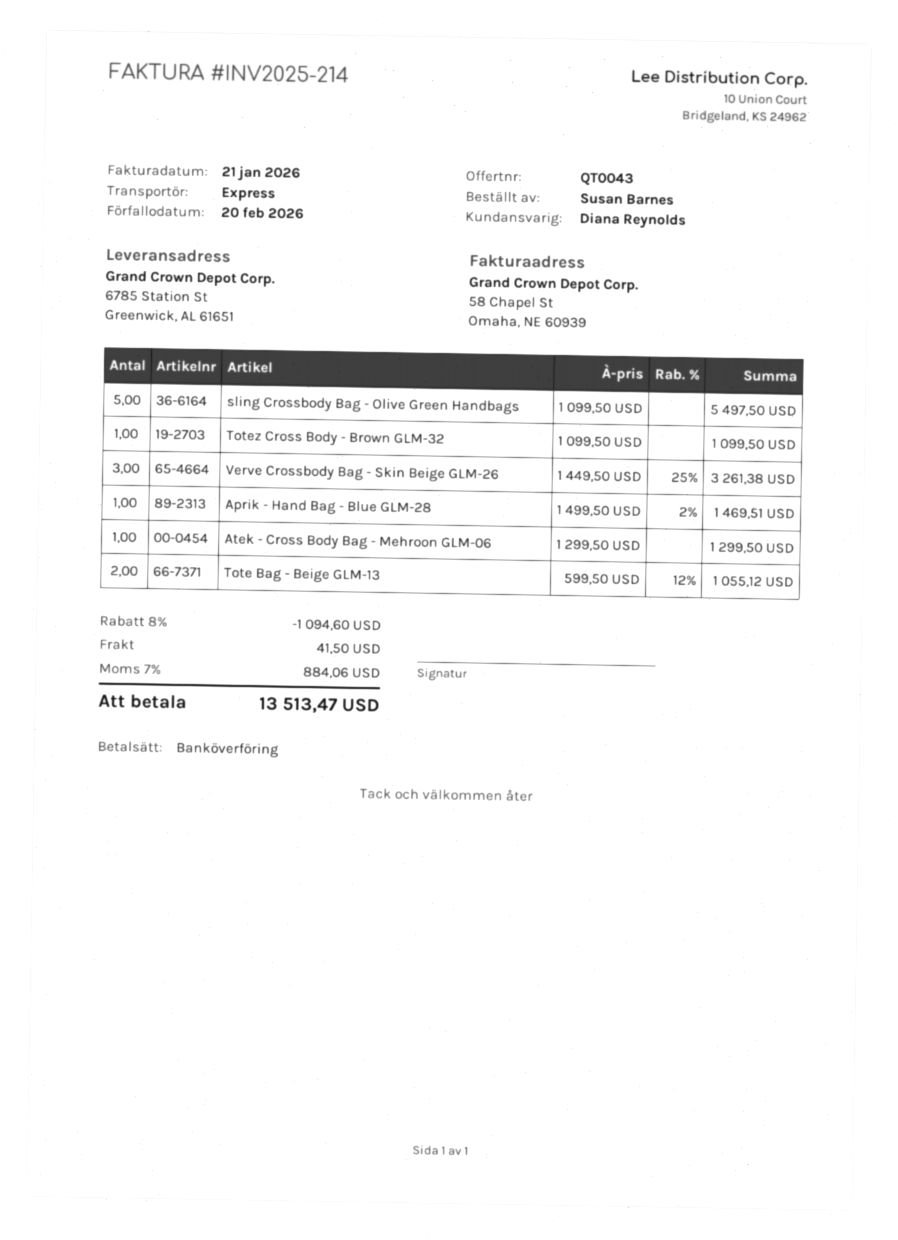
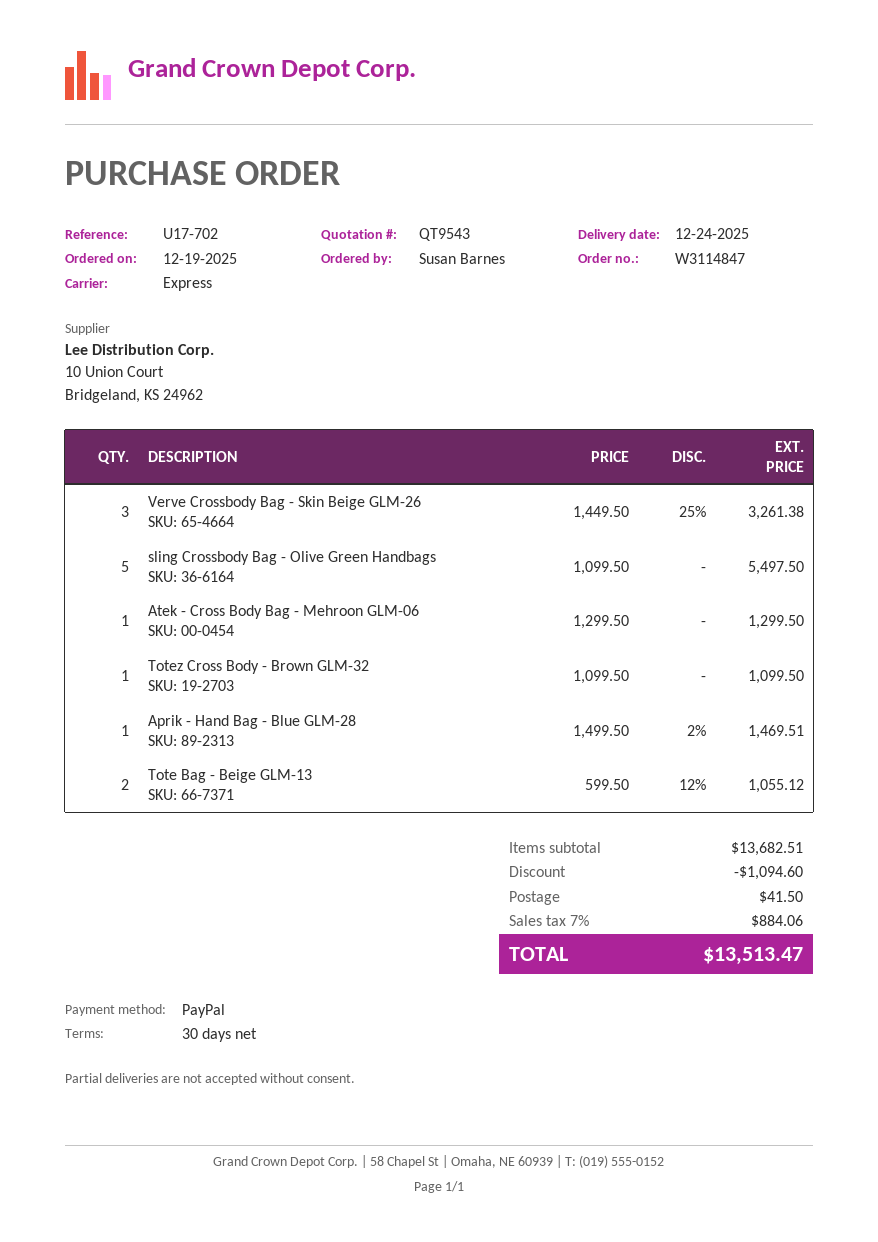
quote number: QT0043 -> QT9543
payment method: bank transfer -> PayPal

